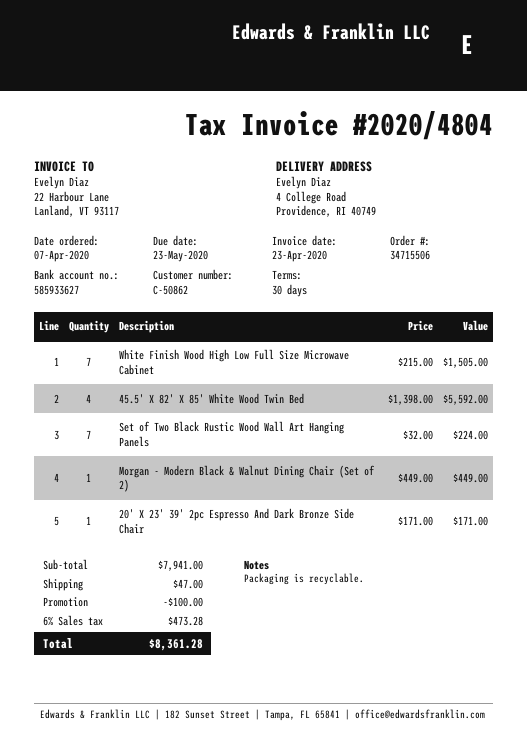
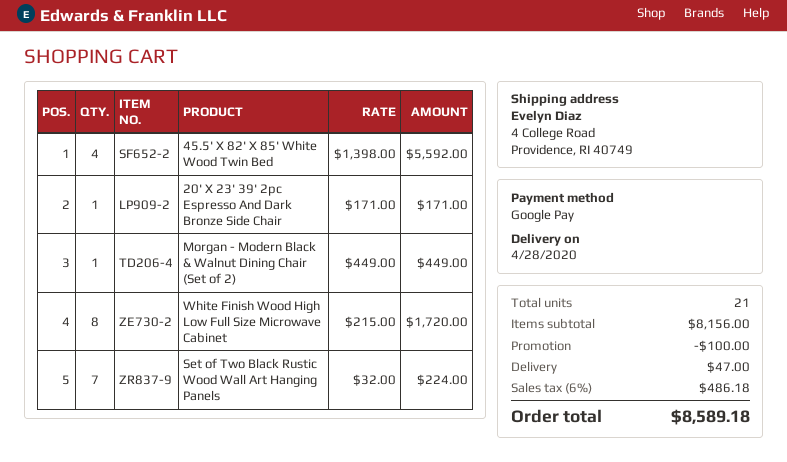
White Finish Wood High Low Full Size Microwave Cabinet: 7 x 215.00 = 1505.00 -> 8 x 215.00 = 1720.00
subtotal: 7941.00 -> 8156.00
tax: 6% = 473.28 -> 6% = 486.18
total: 8361.28 -> 8589.18

